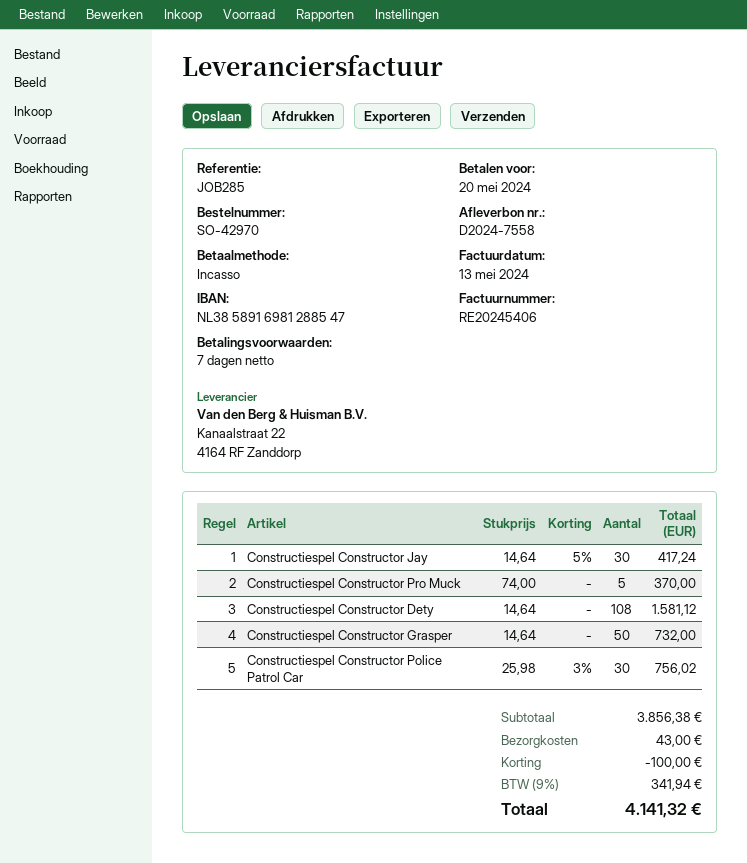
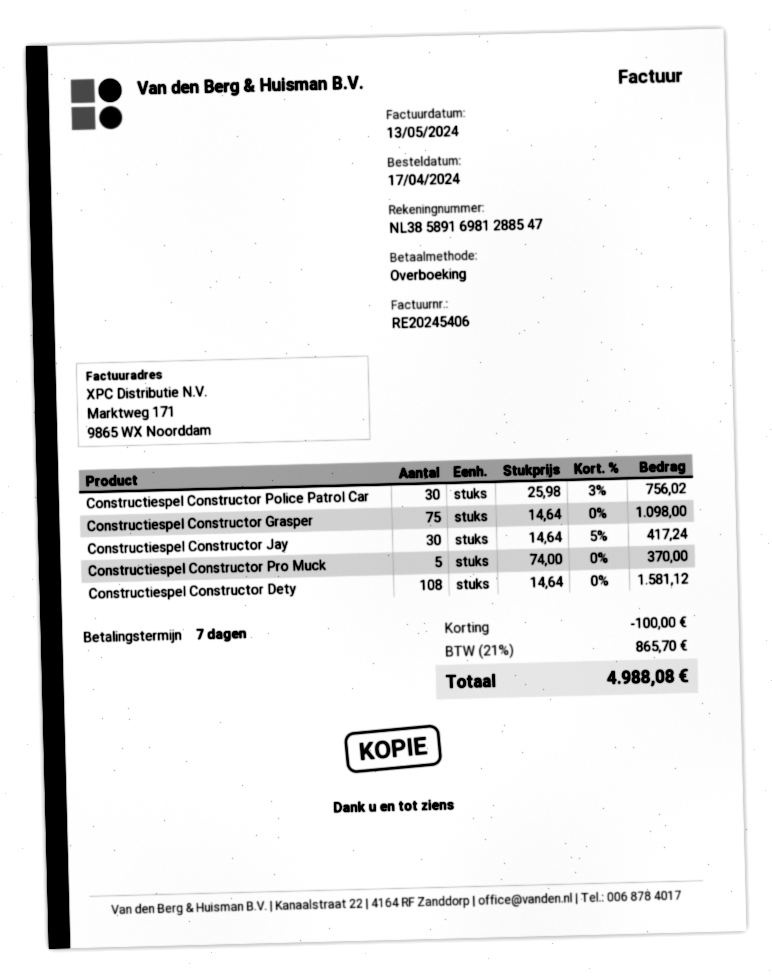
payment method: direct debit -> bank transfer
Constructiespel Constructor Grasper: 50 x 14.64 = 732.00 -> 75 x 14.64 = 1098.00
shipping: 43.00 -> none
tax: 9% = 341.94 -> 21% = 865.70
total: 4141.32 -> 4988.08

